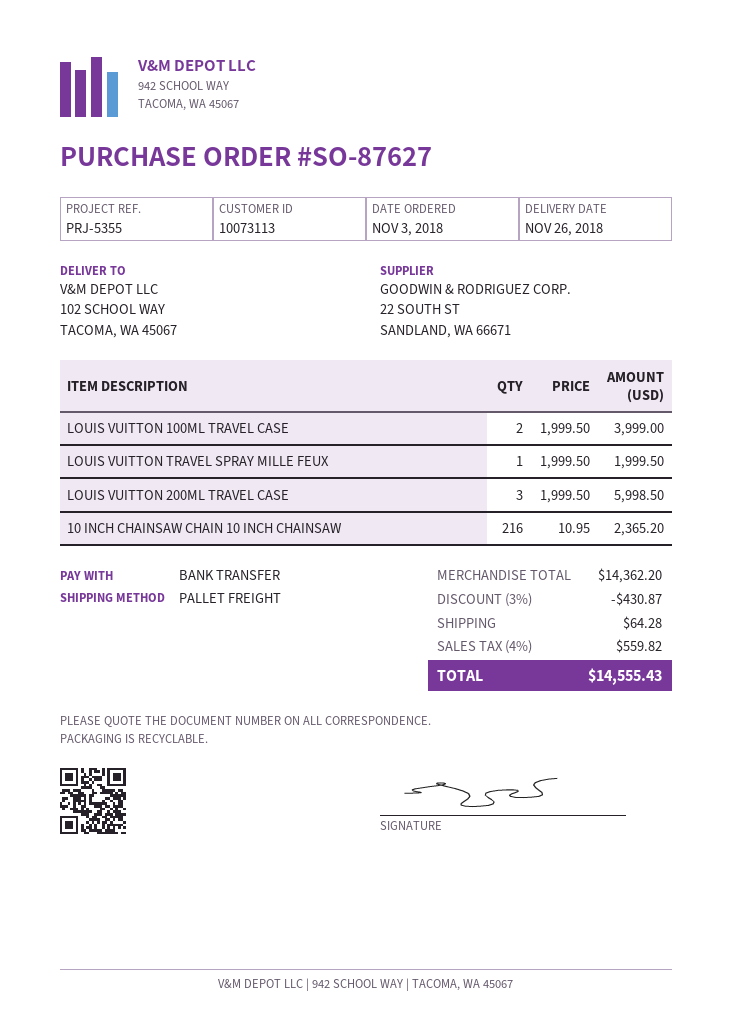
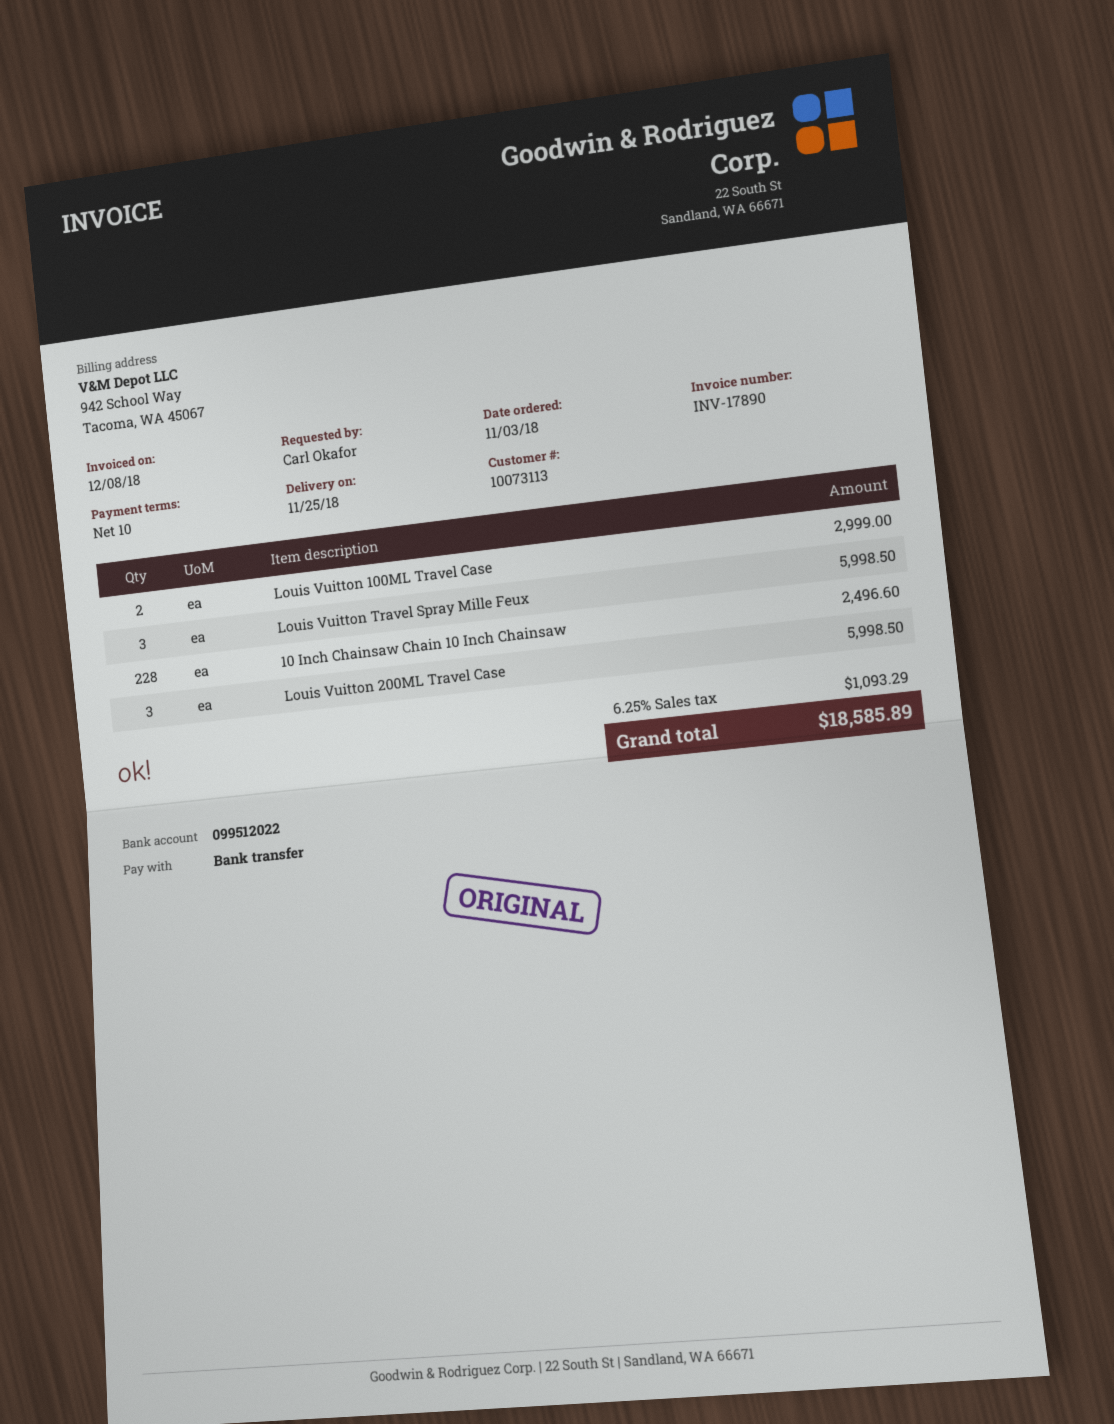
delivery date: 2018-11-26 -> 2018-11-25
LOUIS VUITTON 100ML TRAVEL CASE: 2 for 3999.00 -> 2 for 2999.00
LOUIS VUITTON TRAVEL SPRAY MILLE FEUX: 1 for 1999.50 -> 3 for 5998.50
10 INCH CHAINSAW CHAIN 10 INCH CHAINSAW: 216 for 2365.20 -> 228 for 2496.60
discount: 3% = 430.87 -> none
shipping: 64.28 -> none
tax: 4% = 559.82 -> 6.25% = 1093.29
total: 14555.43 -> 18585.89

